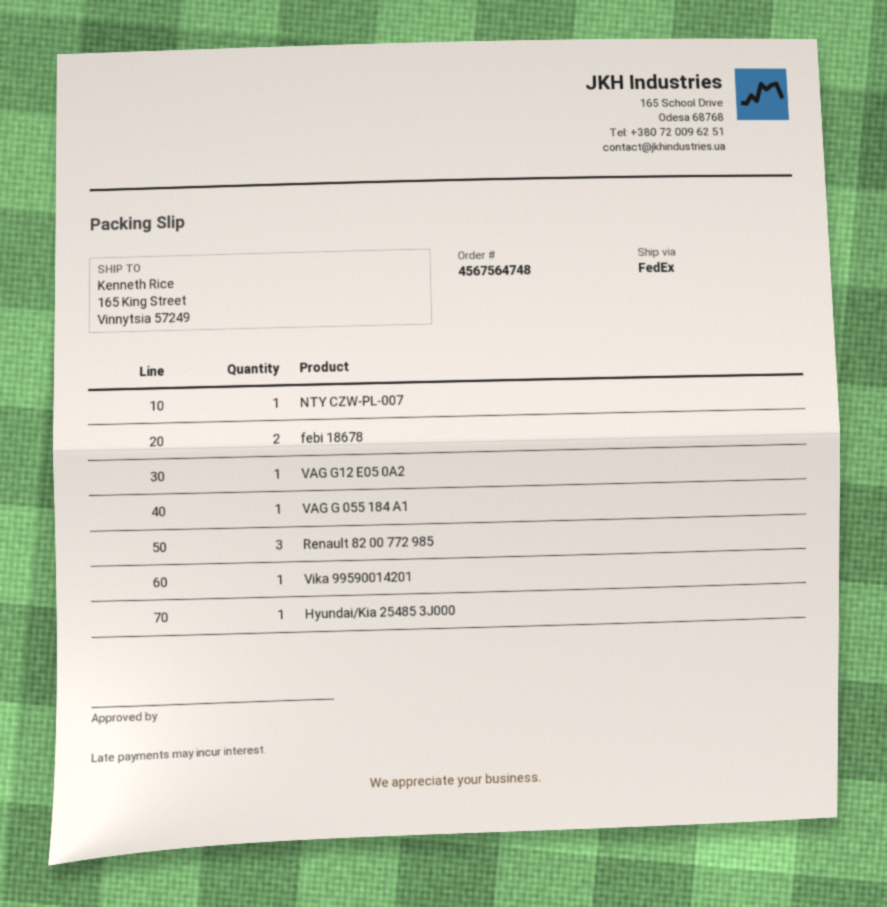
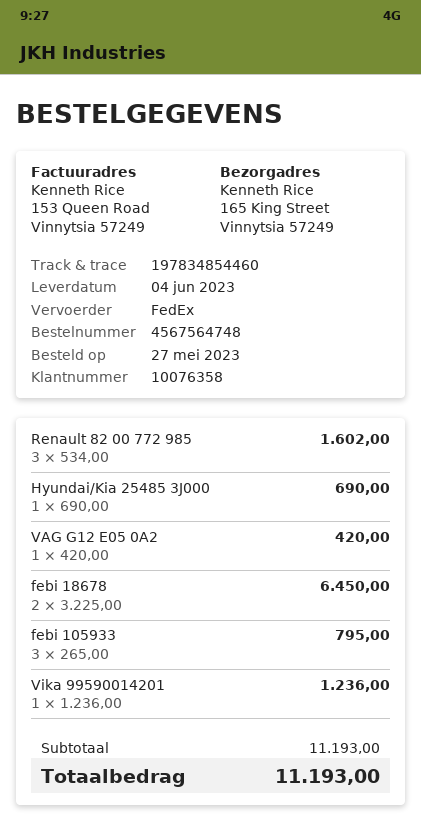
NTY CZW-PL-007: 1 -> none
VAG G 055 184 A1: 1 -> none
febi 105933: none -> 3

